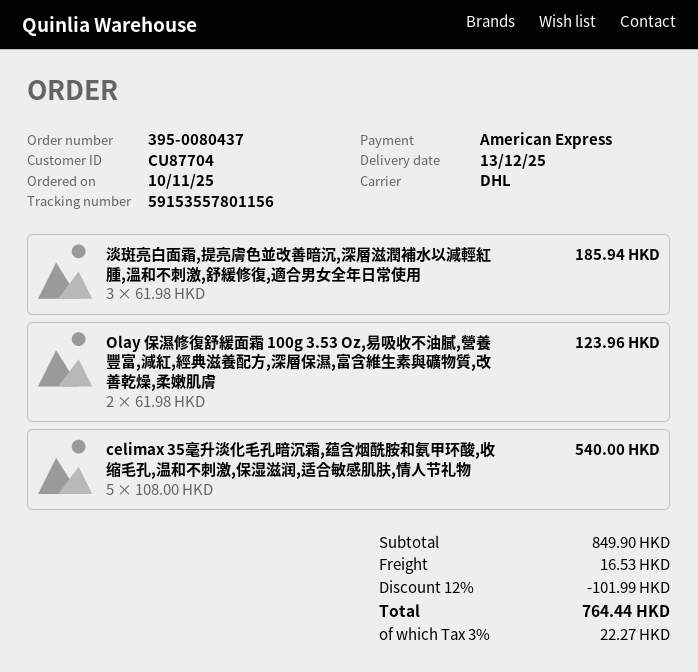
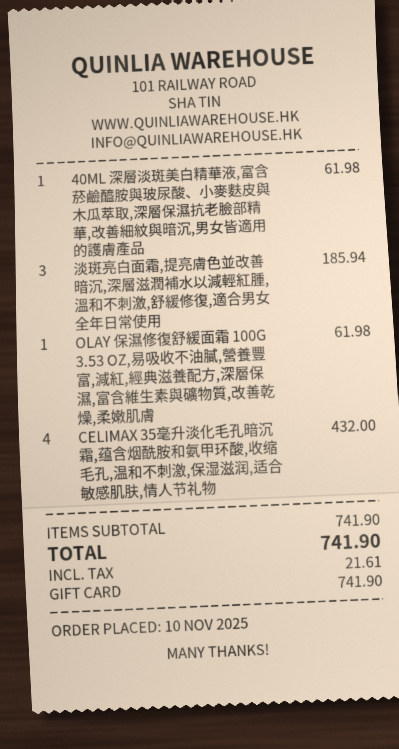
payment method: American Express -> gift card
Olay 保濕修復舒緩面霜 100g 3.53 Oz,易吸收不油膩,營養豐富,減紅,經典滋養配方,深層保濕,富含維生素與礦物質,改善乾燥,柔嫩肌膚: 2 for 123.96 -> 1 for 61.98
celimax 35毫升淡化毛孔暗沉霜,蕴含烟酰胺和氨甲环酸,收缩毛孔,温和不刺激,保湿滋润,适合敏感肌肤,情人节礼物: 5 for 540.00 -> 4 for 432.00
40ML 深層淡斑美白精華液,富含菸鹼醯胺與玻尿酸、小麥麩皮與木瓜萃取,深層保濕抗老臉部精華,改善細紋與暗沉,男女皆適用的護膚產品: none -> 1 for 61.98
subtotal: 849.90 -> 741.90
discount: 12% = 101.99 -> none
shipping: 16.53 -> none
tax: 22.27 -> 21.61
total: 764.44 -> 741.90

